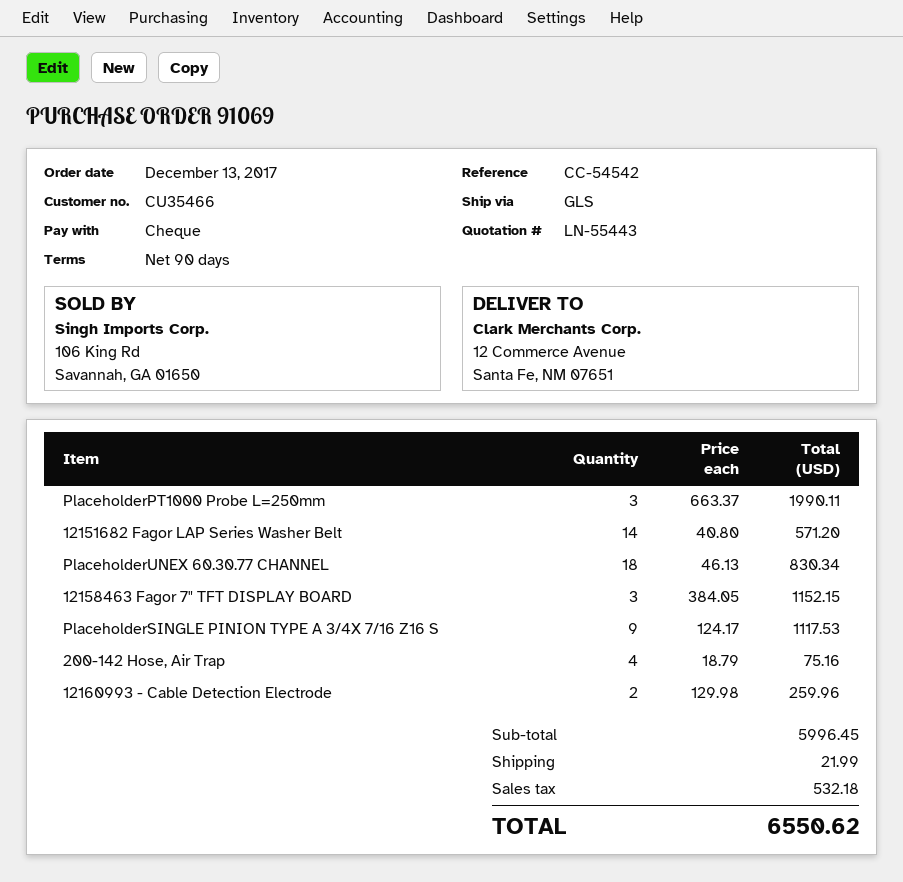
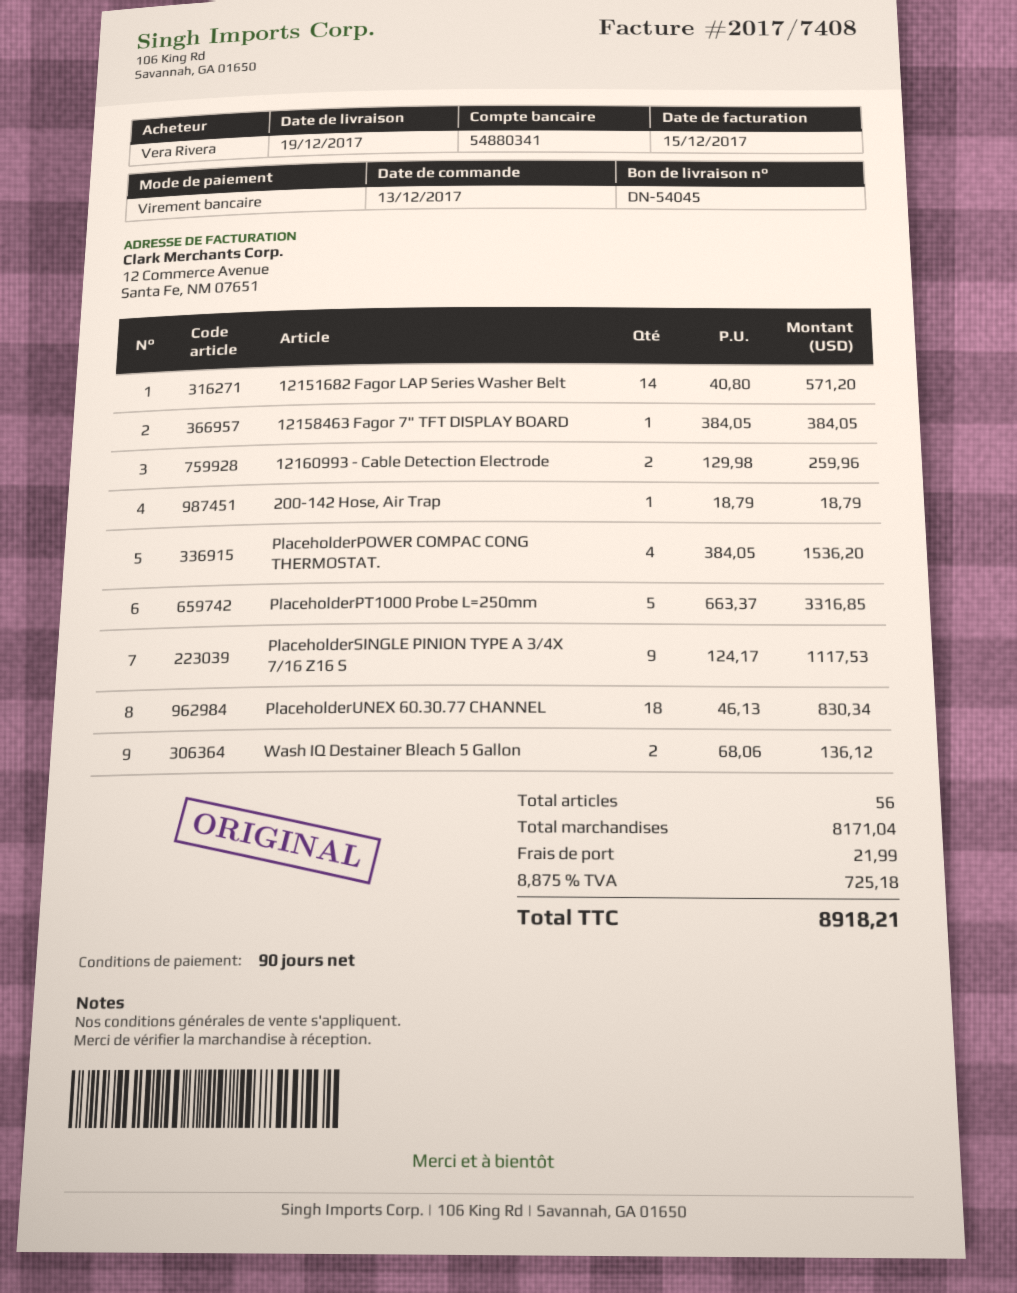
payment method: cheque -> bank transfer
PlaceholderPT1000 Probe L=250mm: 3 x 663.37 = 1990.11 -> 5 x 663.37 = 3316.85
12158463 Fagor 7" TFT DISPLAY BOARD: 3 x 384.05 = 1152.15 -> 1 x 384.05 = 384.05
200-142 Hose, Air Trap: 4 x 18.79 = 75.16 -> 1 x 18.79 = 18.79
PlaceholderPOWER COMPAC CONG THERMOSTAT.: none -> 4 x 384.05 = 1536.20
Wash IQ Destainer Bleach 5 Gallon: none -> 2 x 68.06 = 136.12
subtotal: 5996.45 -> 8171.04
tax: 532.18 -> 725.18
total: 6550.62 -> 8918.21

